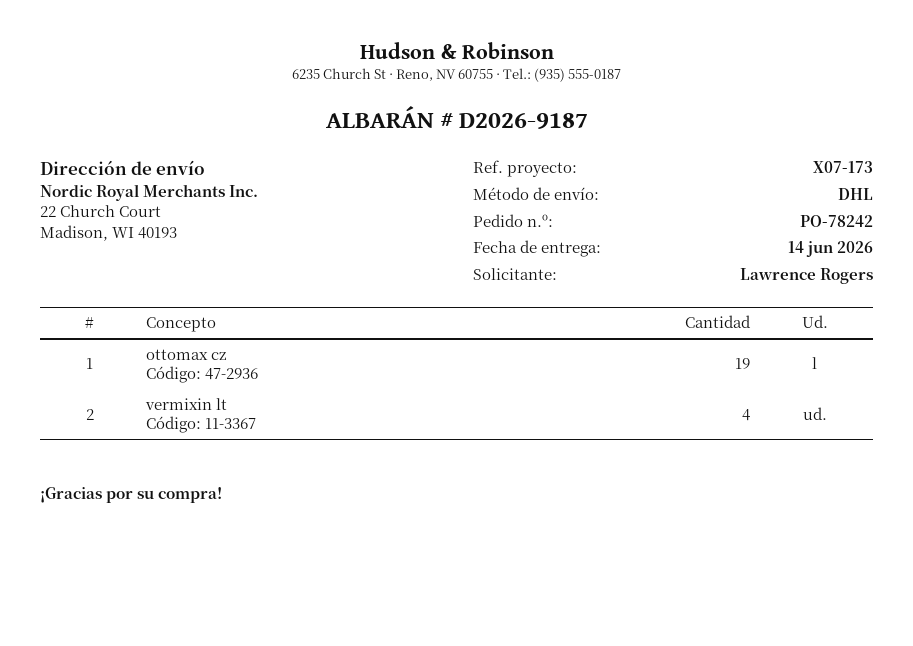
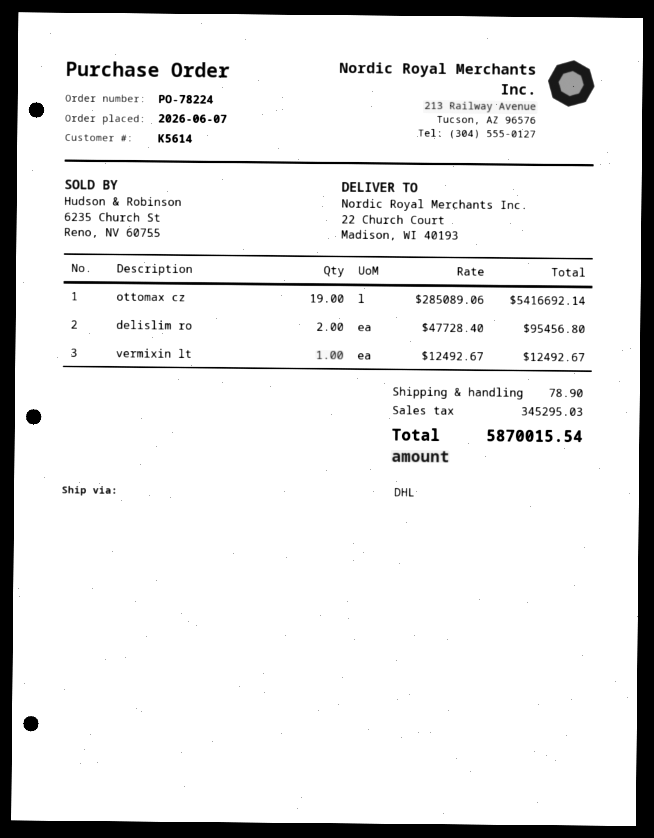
order number: PO-78242 -> PO-78224
vermixin lt: 4 -> 1
delislim ro: none -> 2

